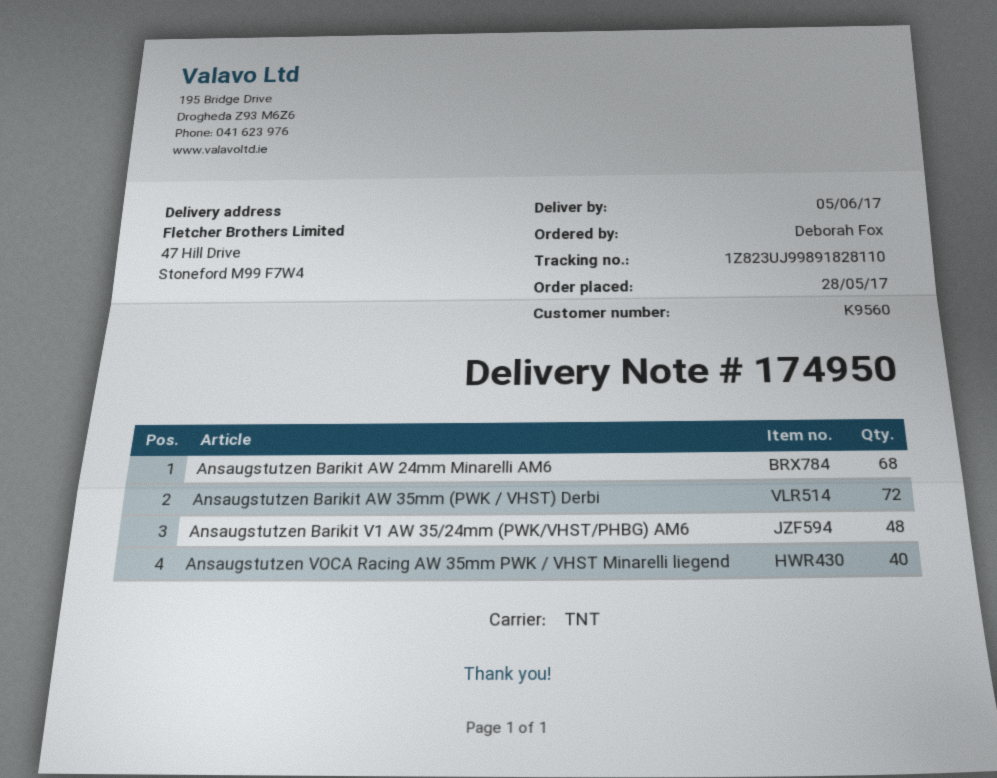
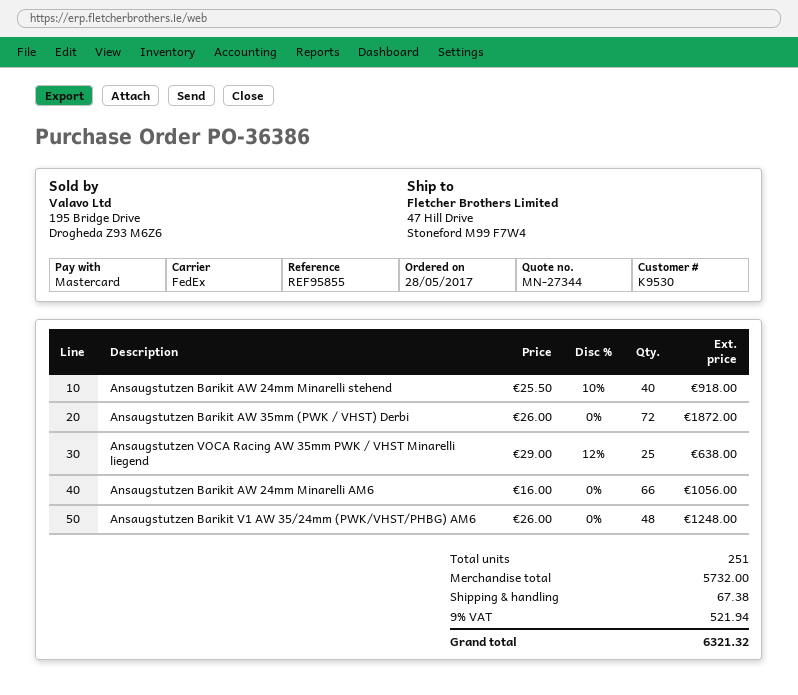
customer number: K9560 -> K9530
shipping method: TNT -> FedEx
Ansaugstutzen Barikit AW 24mm Minarelli AM6: 68 -> 66
Ansaugstutzen VOCA Racing AW 35mm PWK / VHST Minarelli liegend: 40 -> 25
Ansaugstutzen Barikit AW 24mm Minarelli stehend: none -> 40

